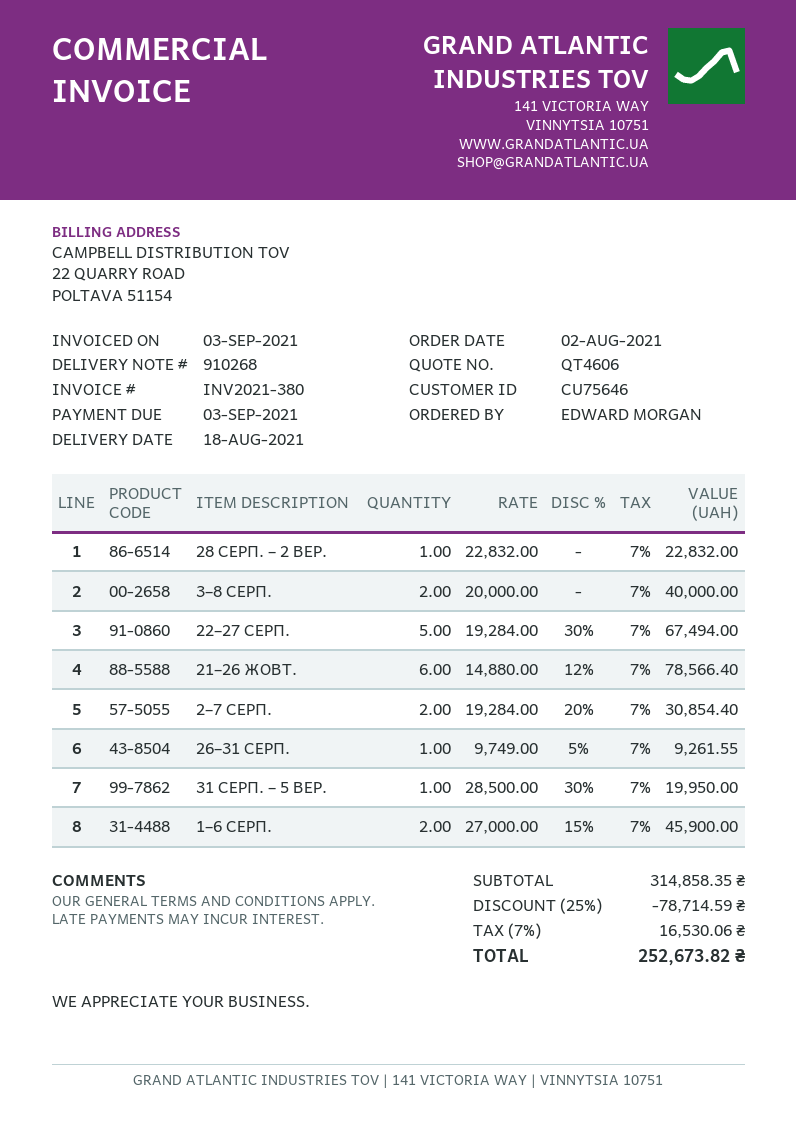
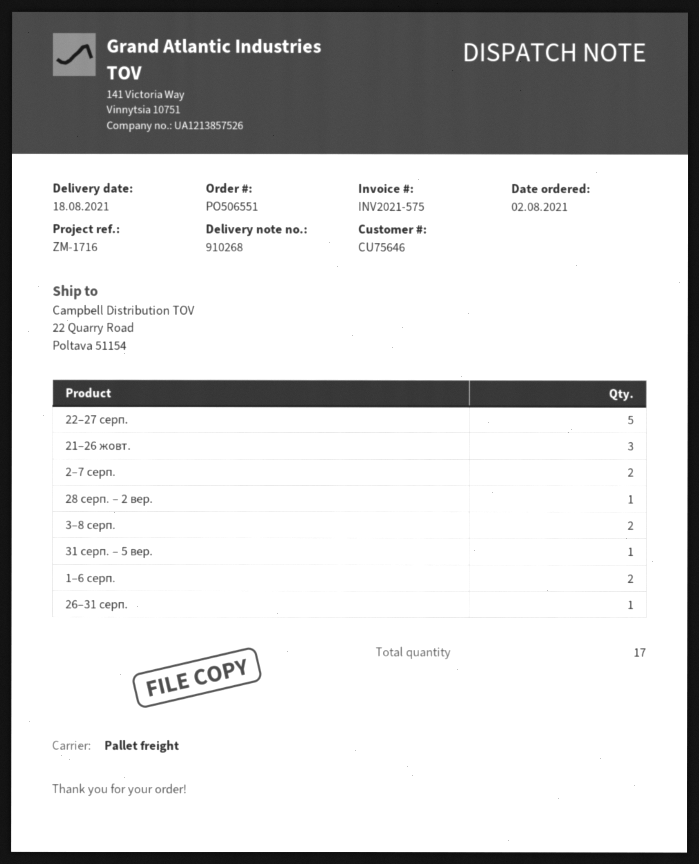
invoice number: INV2021-380 -> INV2021-575
21–26 ЖОВТ.: 6 -> 3

